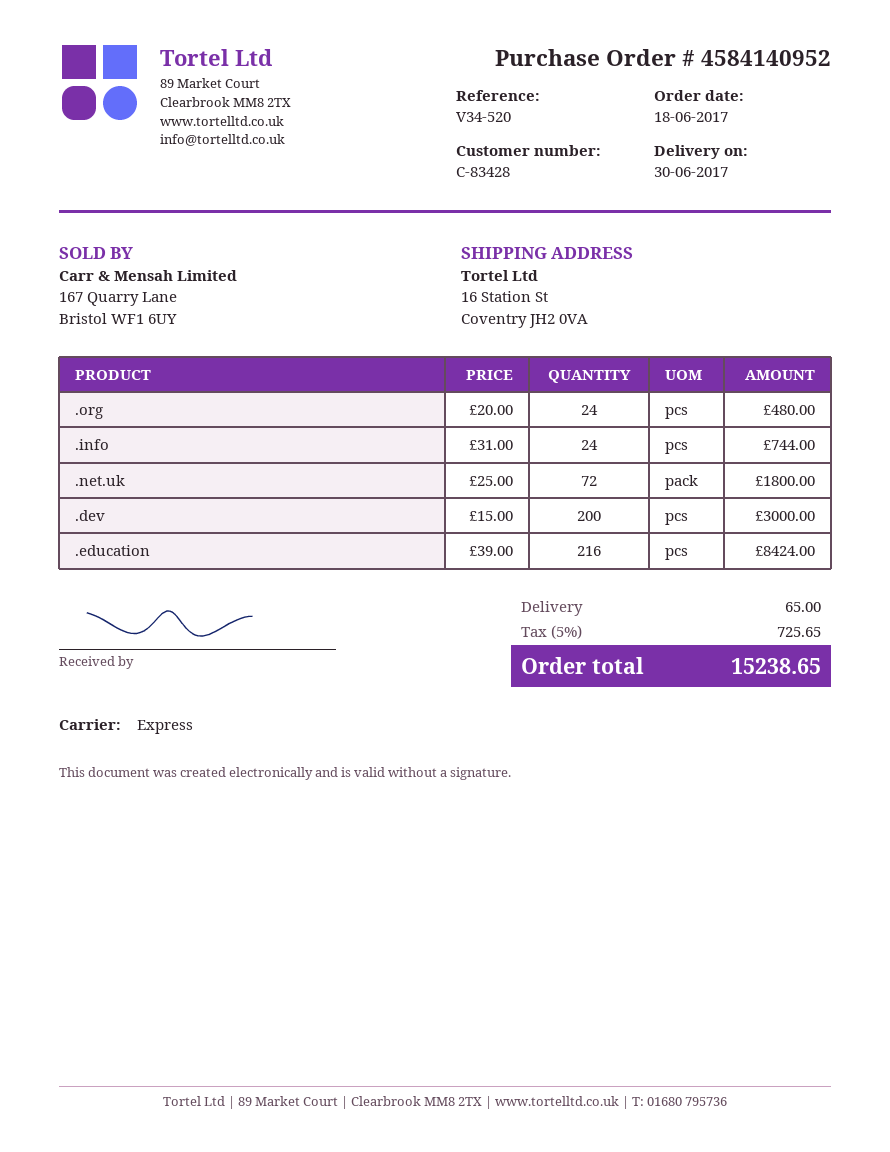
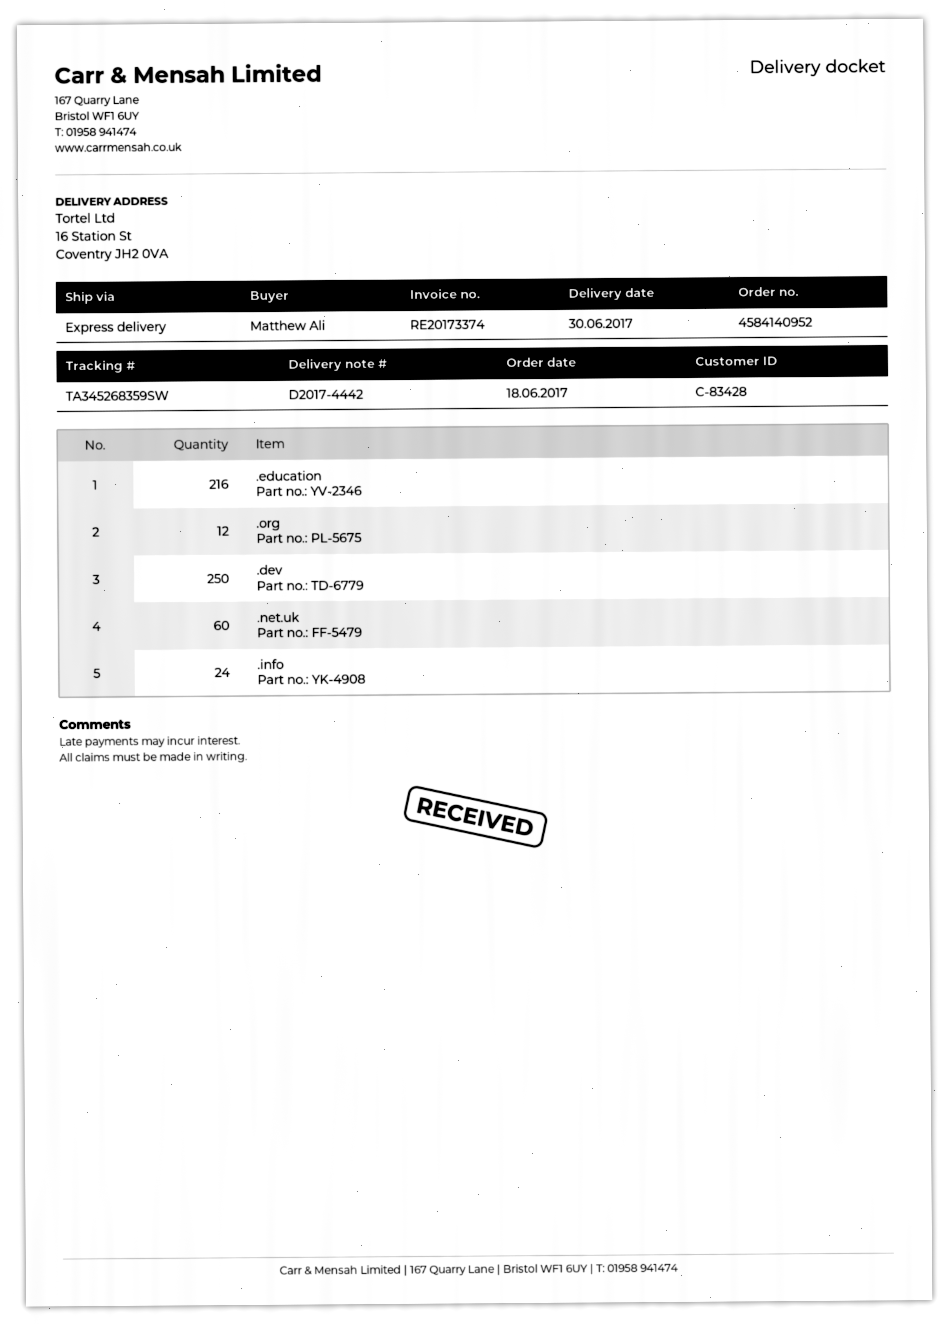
.org: 24 -> 12
.net.uk: 72 -> 60
.dev: 200 -> 250

